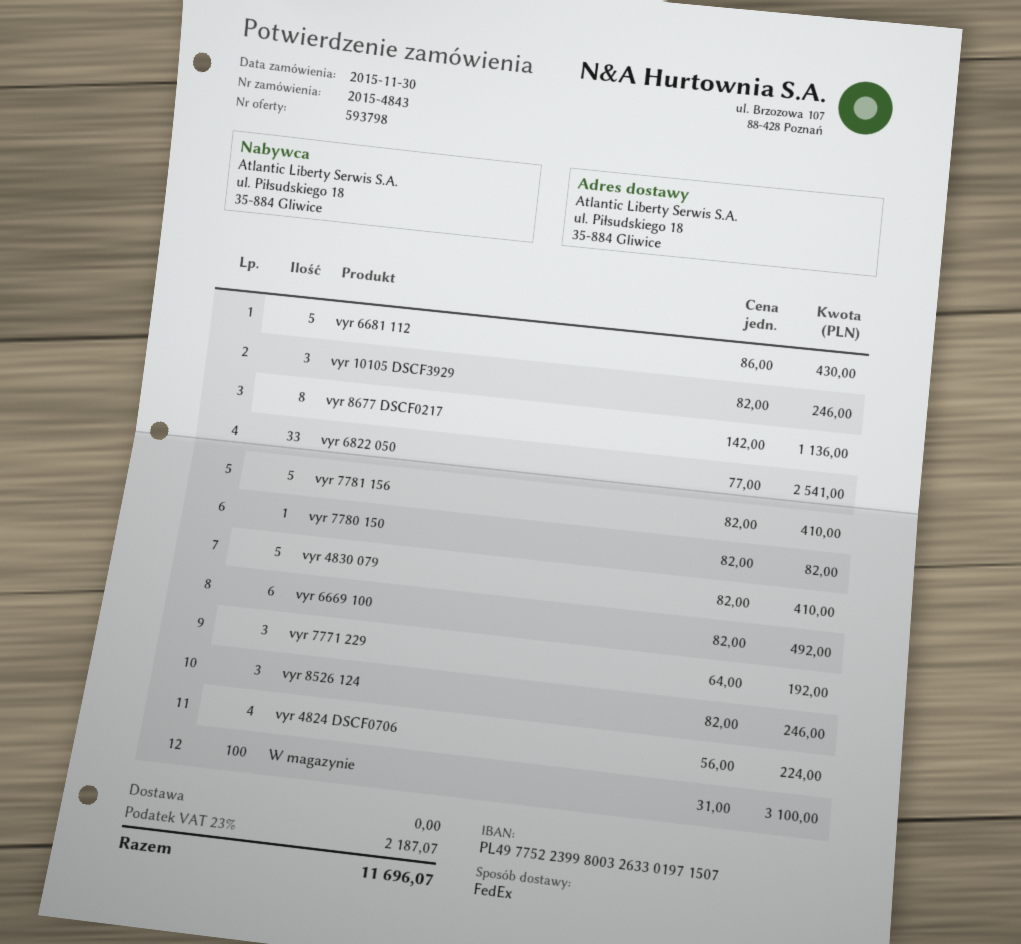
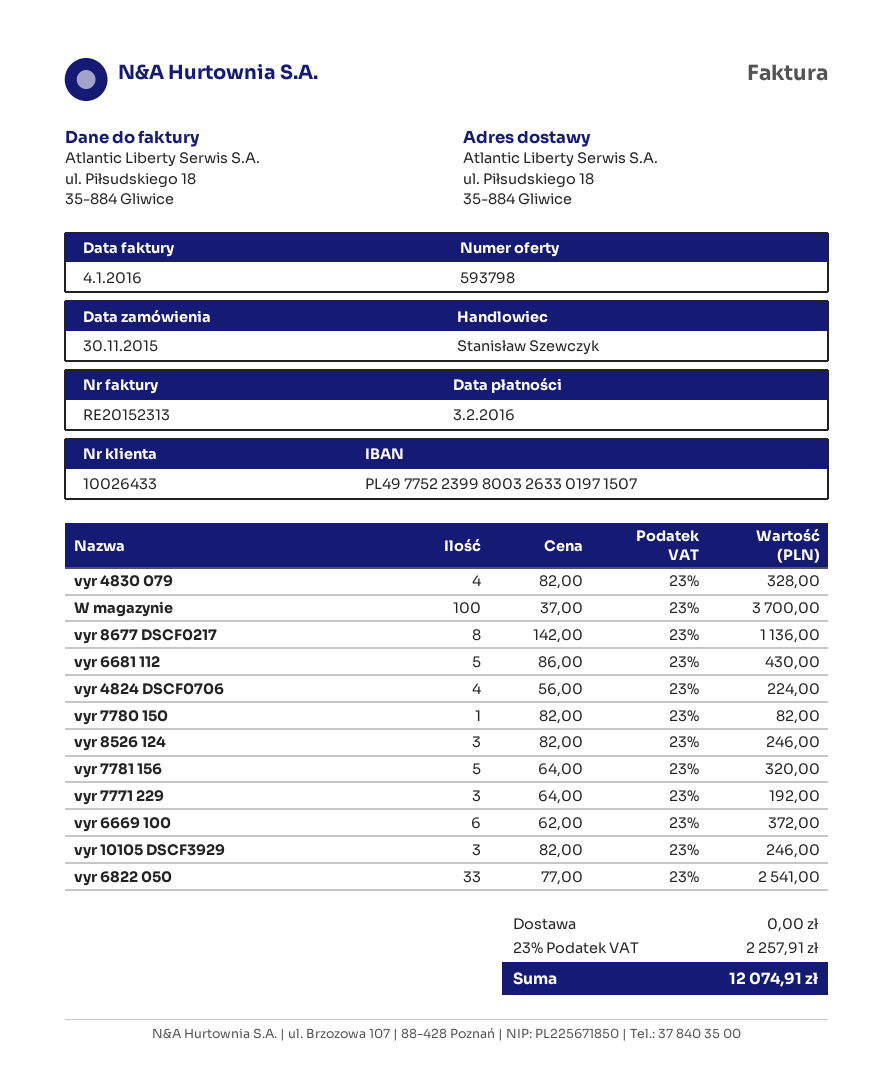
vyr 7781 156: 5 x 82.00 = 410.00 -> 5 x 64.00 = 320.00
vyr 4830 079: 5 x 82.00 = 410.00 -> 4 x 82.00 = 328.00
vyr 6669 100: 6 x 82.00 = 492.00 -> 6 x 62.00 = 372.00
W magazynie: 100 x 31.00 = 3100.00 -> 100 x 37.00 = 3700.00
tax: 23% = 2187.07 -> 23% = 2257.91
total: 11696.07 -> 12074.91

